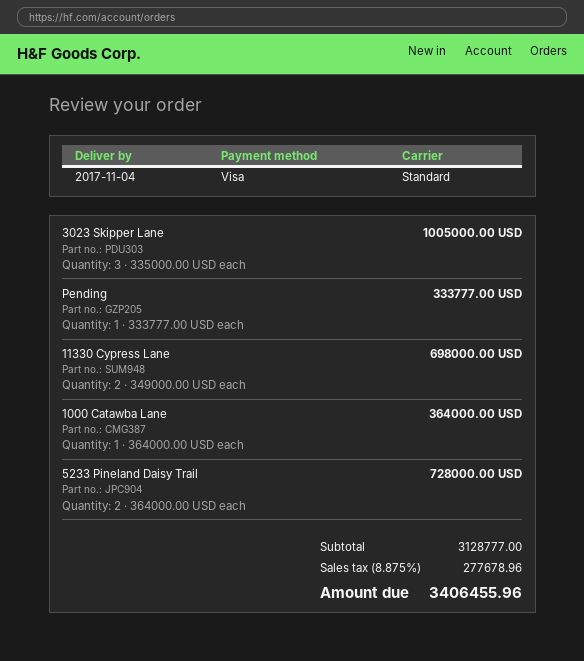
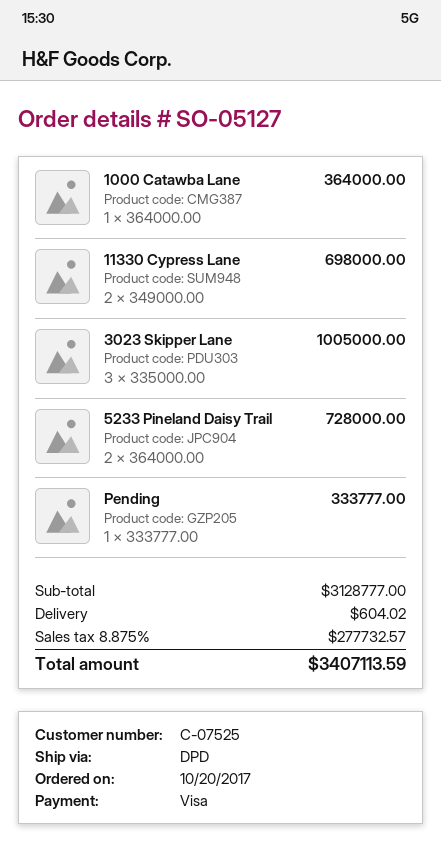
shipping method: standard -> DPD
shipping: none -> 604.02
tax: 8.875% = 277678.96 -> 8.875% = 277732.57
total: 3406455.96 -> 3407113.59

